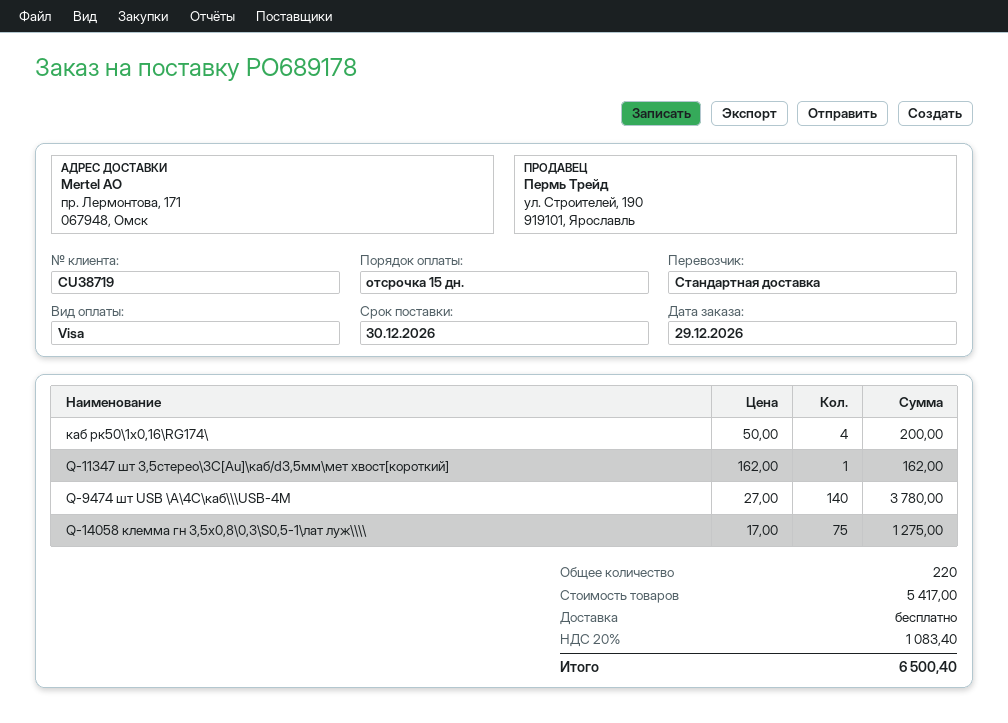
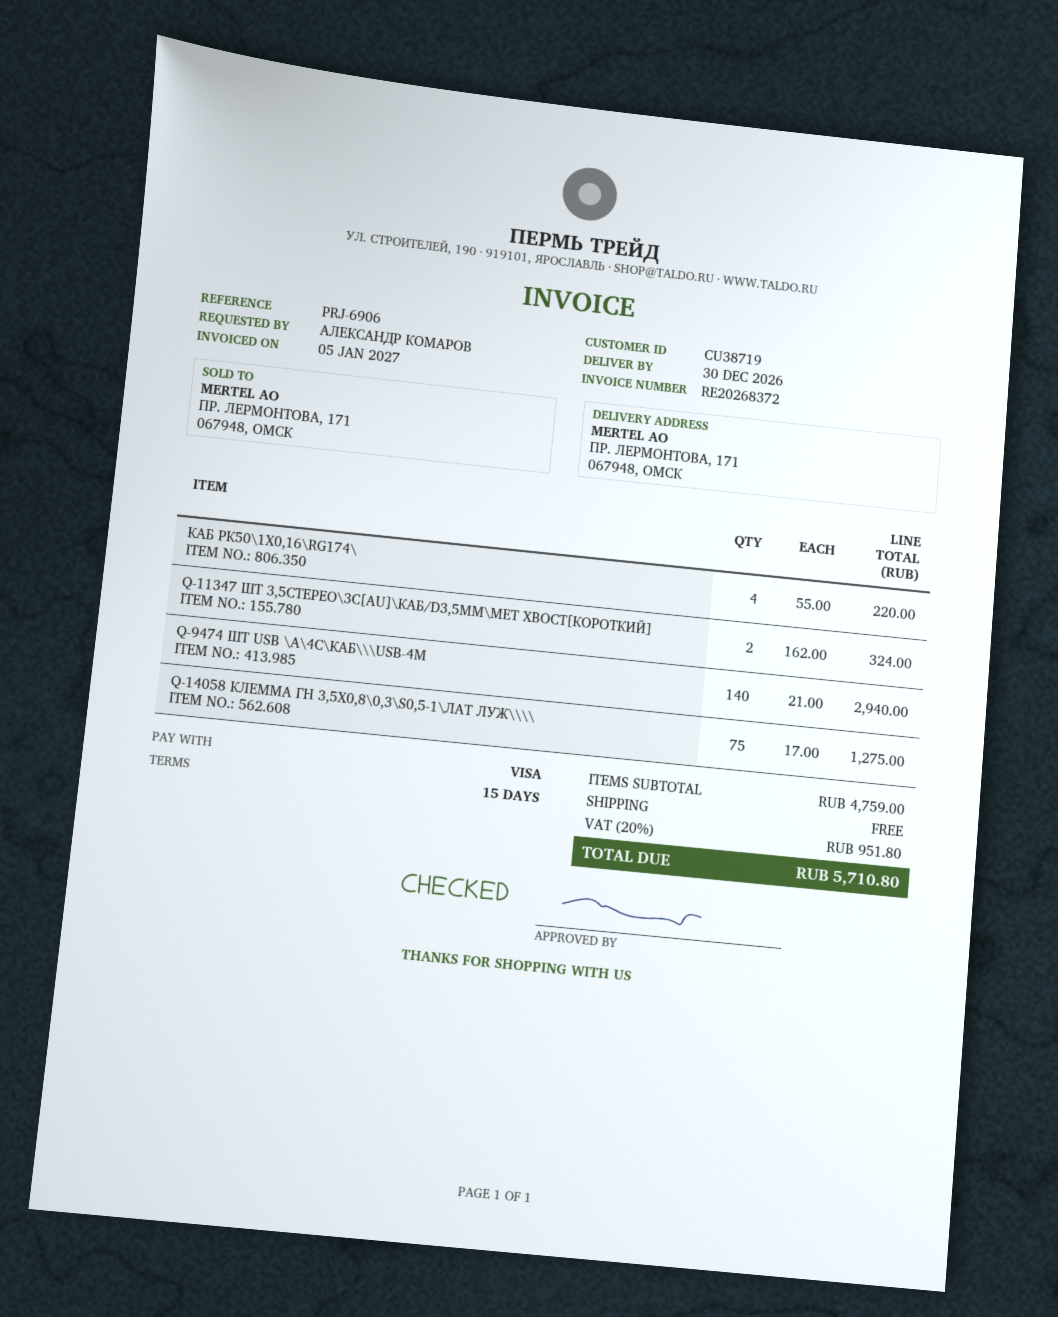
каб рк50\1x0,16\RG174\: 4 x 50.00 = 200.00 -> 4 x 55.00 = 220.00
Q-11347 шт 3,5стерео\3C[Au]\каб/d3,5мм\мет хвост[короткий]: 1 x 162.00 = 162.00 -> 2 x 162.00 = 324.00
Q-9474 шт USB \A\4C\каб\\\USB-4M: 140 x 27.00 = 3780.00 -> 140 x 21.00 = 2940.00
subtotal: 5417.00 -> 4759.00
tax: 20% = 1083.40 -> 20% = 951.80
total: 6500.40 -> 5710.80

